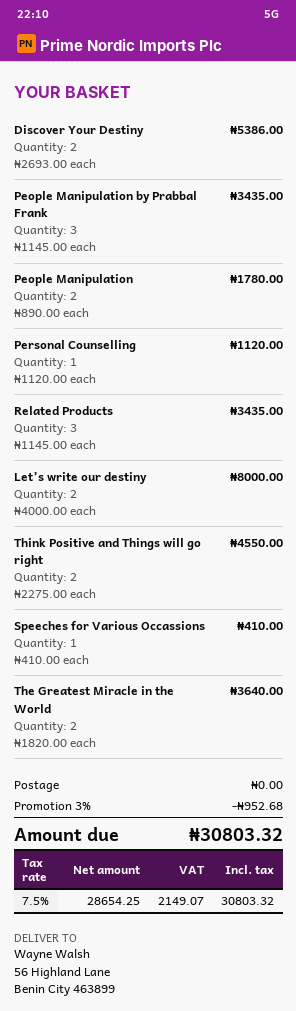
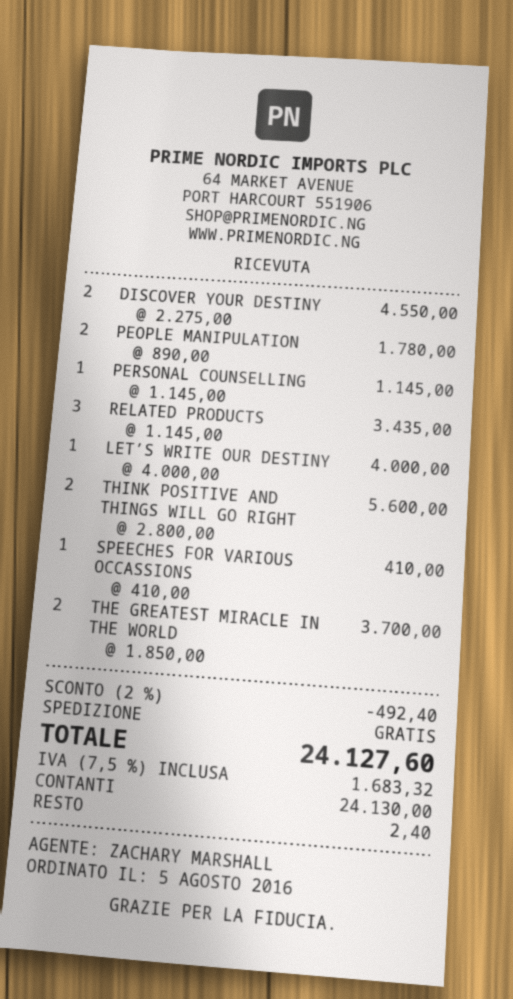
Discover Your Destiny: 2 x 2693.00 = 5386.00 -> 2 x 2275.00 = 4550.00
People Manipulation by Prabbal Frank: 3 x 1145.00 = 3435.00 -> none
Personal Counselling: 1 x 1120.00 = 1120.00 -> 1 x 1145.00 = 1145.00
Let’s write our destiny: 2 x 4000.00 = 8000.00 -> 1 x 4000.00 = 4000.00
Think Positive and Things will go right: 2 x 2275.00 = 4550.00 -> 2 x 2800.00 = 5600.00
The Greatest Miracle in the World: 2 x 1820.00 = 3640.00 -> 2 x 1850.00 = 3700.00
discount: 3% = 952.68 -> 2% = 492.40
tax: 7.5% = 2149.07 -> 7.5% = 1683.32
total: 30803.32 -> 24127.60

